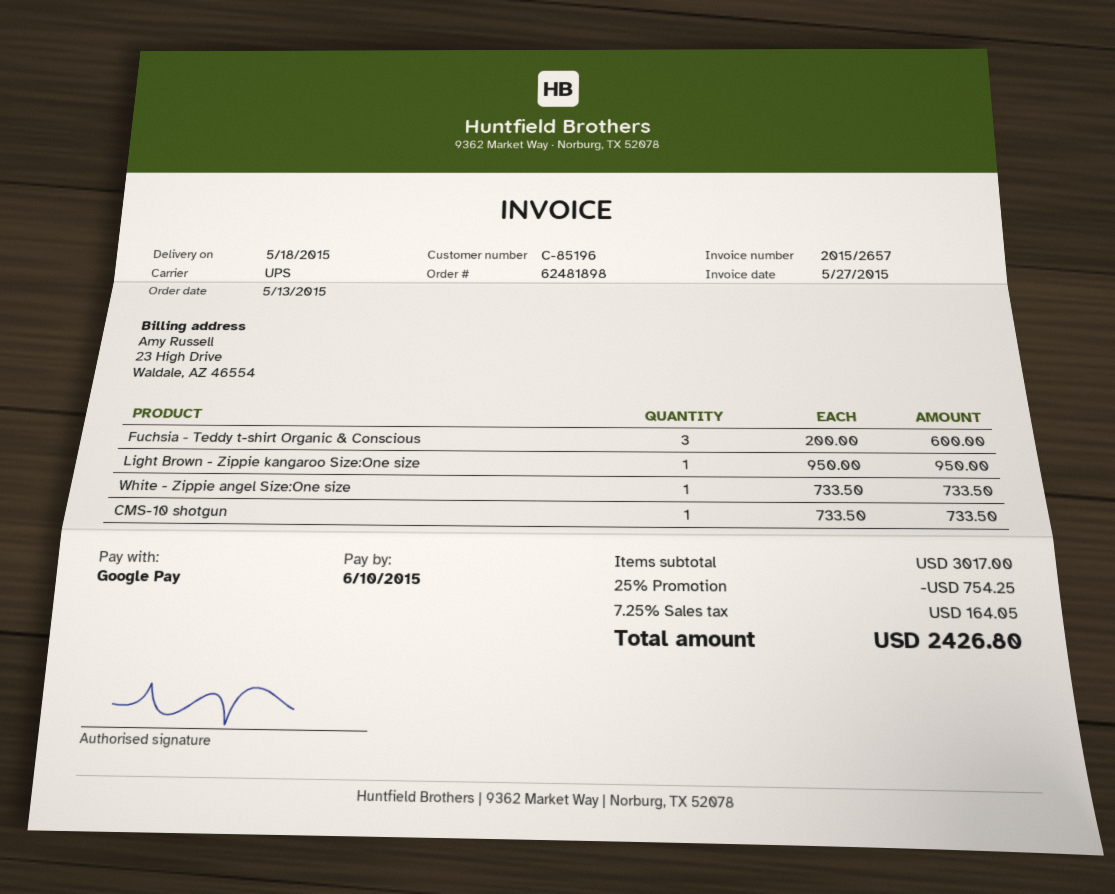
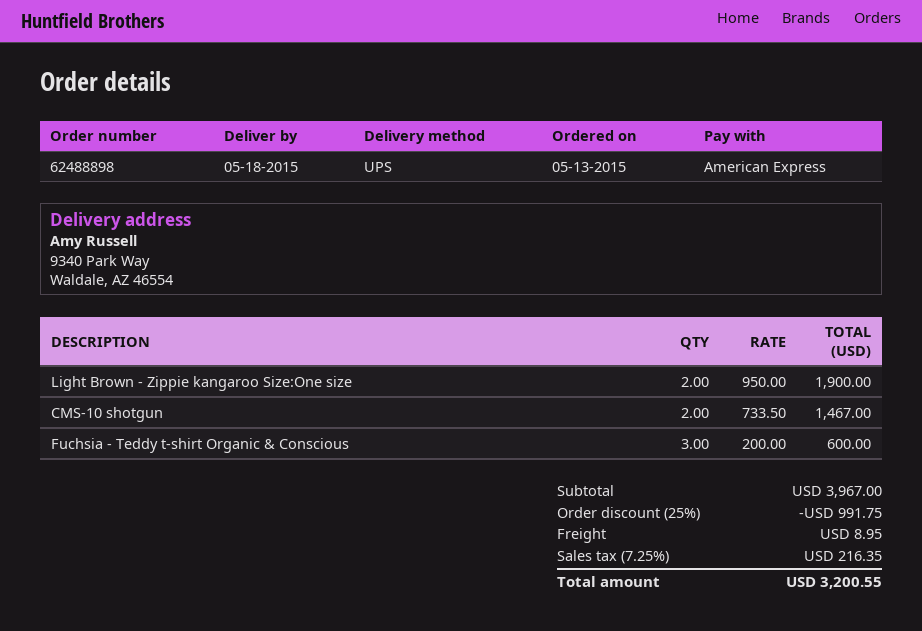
order number: 62481898 -> 62488898
payment method: Google Pay -> American Express
Light Brown - Zippie kangaroo Size:One size: 1 x 950.00 = 950.00 -> 2 x 950.00 = 1900.00
White - Zippie angel Size:One size: 1 x 733.50 = 733.50 -> none
CMS-10 shotgun: 1 x 733.50 = 733.50 -> 2 x 733.50 = 1467.00
subtotal: 3017.00 -> 3967.00
discount: 25% = 754.25 -> 25% = 991.75
shipping: none -> 8.95
tax: 7.25% = 164.05 -> 7.25% = 216.35
total: 2426.80 -> 3200.55

